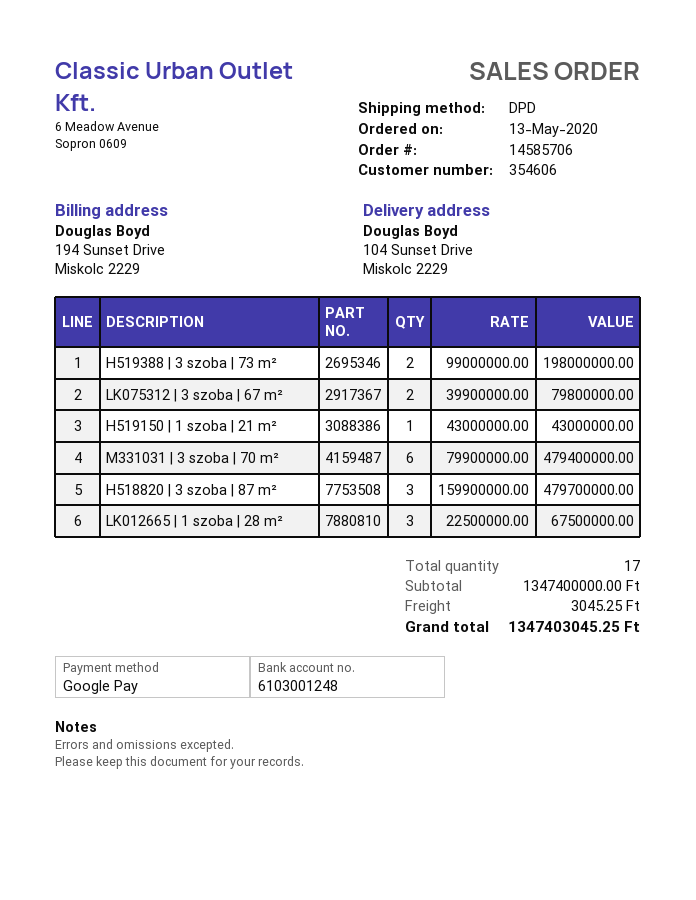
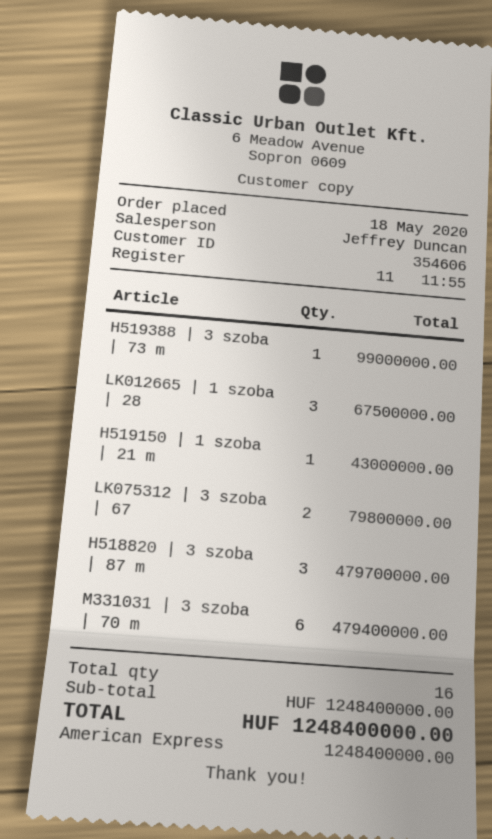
order date: 2020-05-13 -> 2020-05-18
payment method: Google Pay -> American Express
H519388 | 3 szoba | 73 m²: 2 for 198000000.00 -> 1 for 99000000.00
total quantity: 17 -> 16
subtotal: 1347400000.00 -> 1248400000.00
shipping: 3045.25 -> none
total: 1347403045.25 -> 1248400000.00

